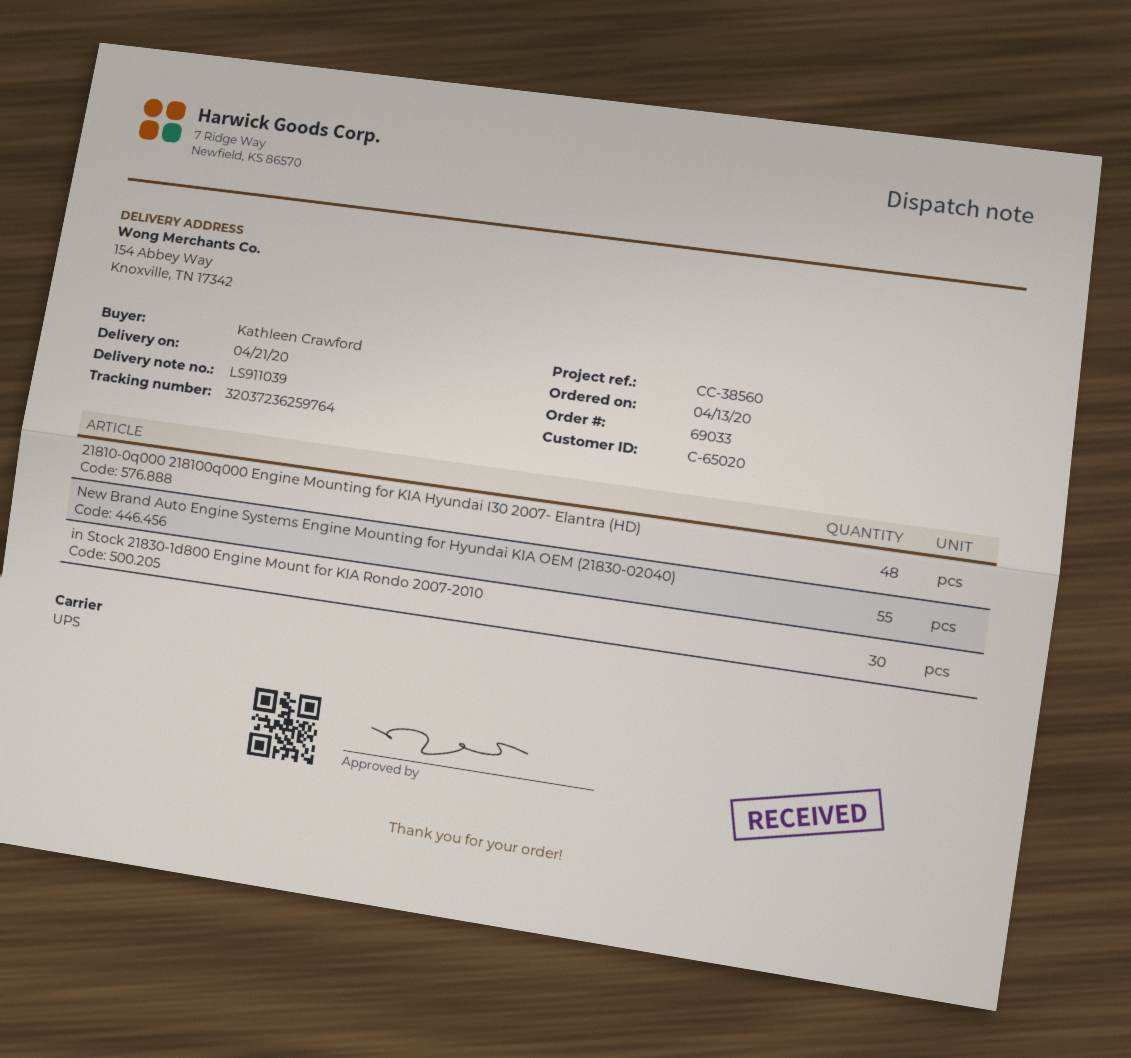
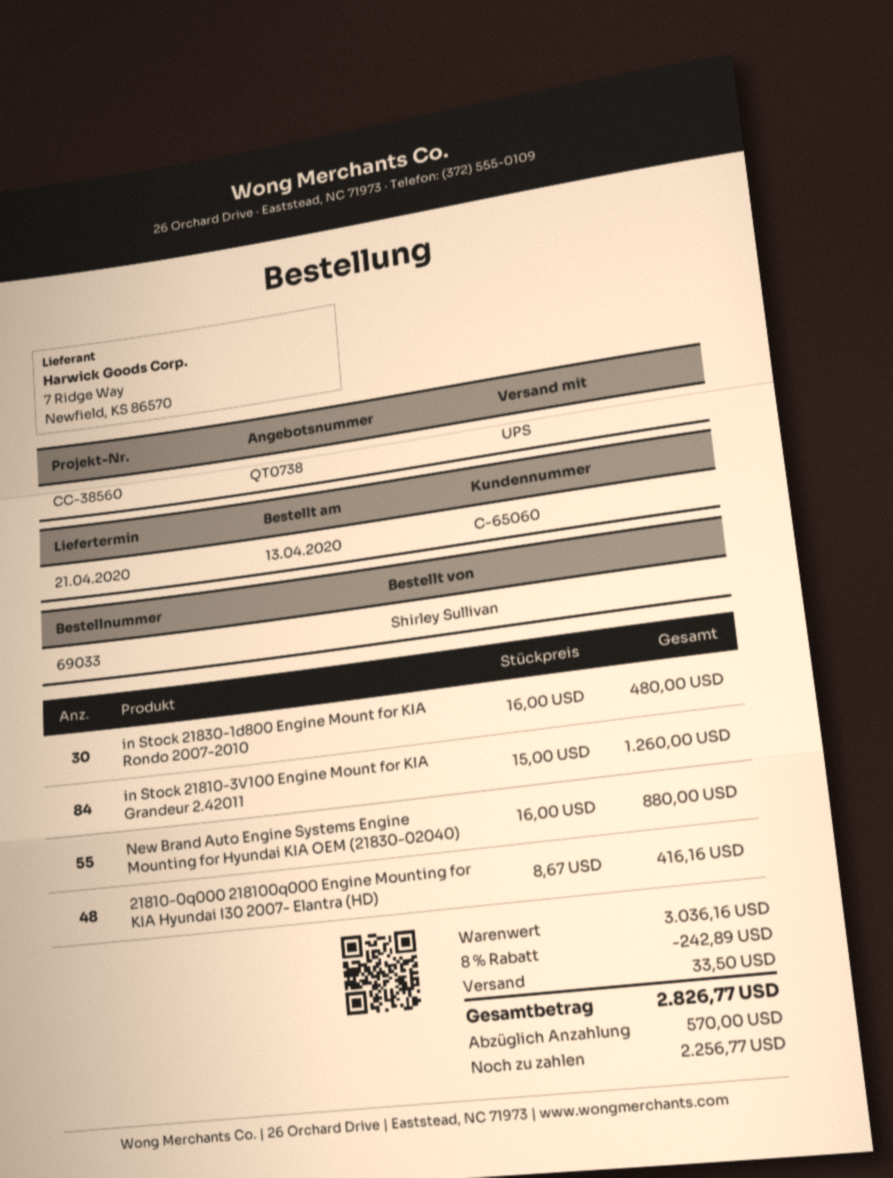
customer number: C-65020 -> C-65060
ordered by: Kathleen Crawford -> Shirley Sullivan
in Stock 21810-3V100 Engine Mount for KIA Grandeur 2.42011: none -> 84

